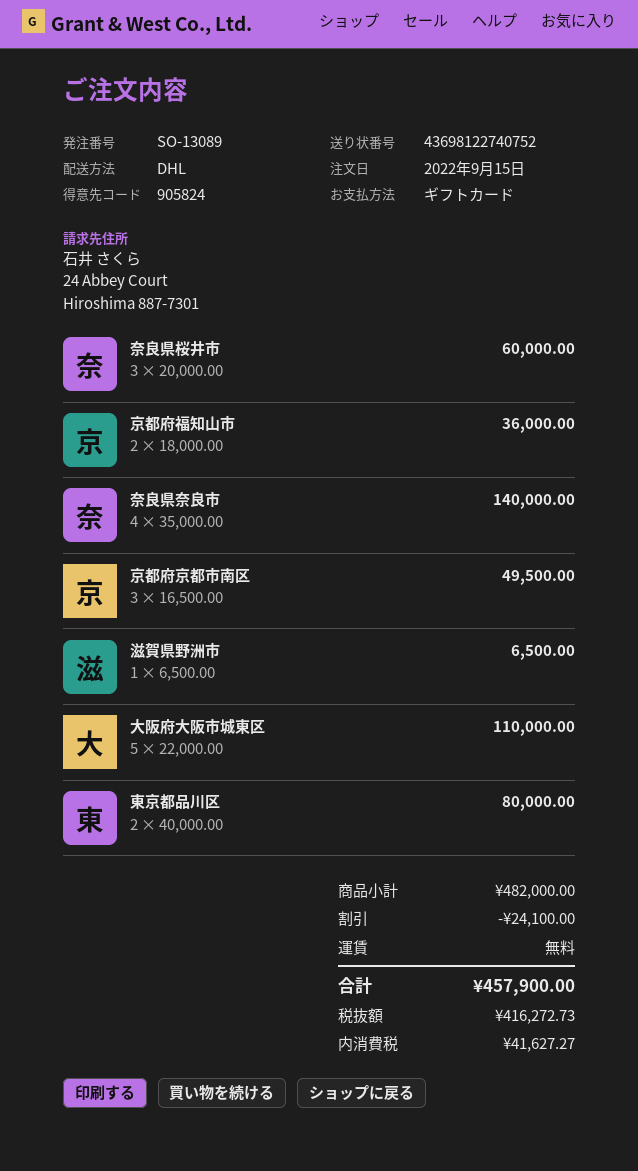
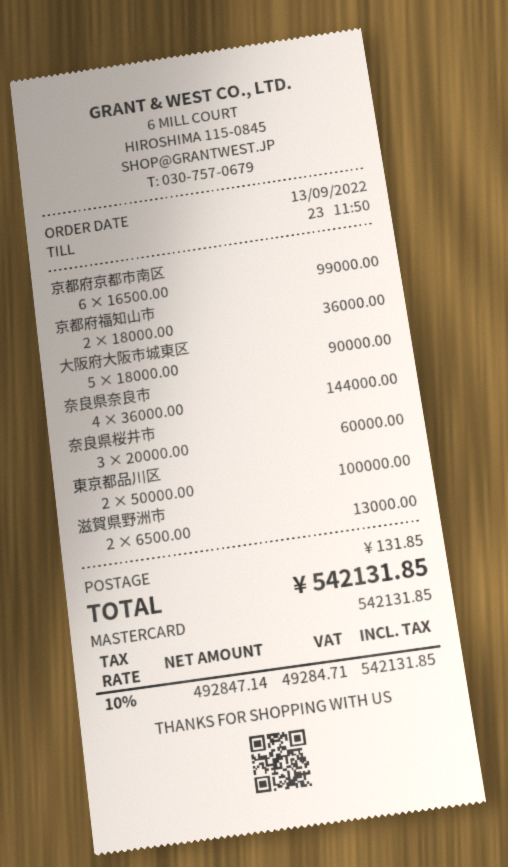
order date: 2022-09-15 -> 2022-09-13
payment method: gift card -> Mastercard
奈良県奈良市: 4 x 35000.00 = 140000.00 -> 4 x 36000.00 = 144000.00
京都府京都市南区: 3 x 16500.00 = 49500.00 -> 6 x 16500.00 = 99000.00
滋賀県野洲市: 1 x 6500.00 = 6500.00 -> 2 x 6500.00 = 13000.00
大阪府大阪市城東区: 5 x 22000.00 = 110000.00 -> 5 x 18000.00 = 90000.00
東京都品川区: 2 x 40000.00 = 80000.00 -> 2 x 50000.00 = 100000.00
discount: 24100.00 -> none
shipping: 0.00 -> 131.85
net: 416272.73 -> 492847.14
tax: 41627.27 -> 49284.71
total: 457900.00 -> 542131.85

